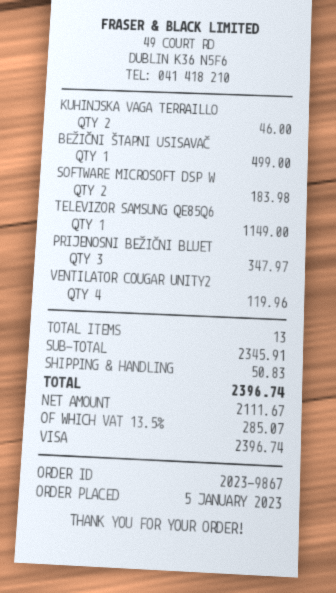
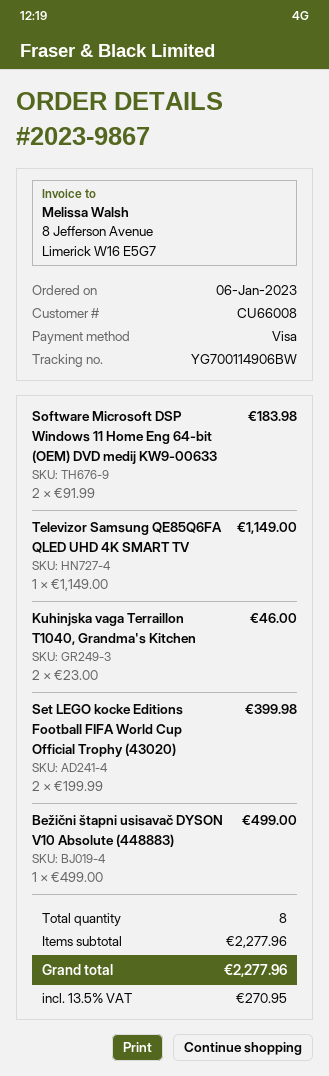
order date: 2023-01-05 -> 2023-01-06
PRIJENOSNI BEŽIČNI BLUET: 3 for 347.97 -> none
VENTILATOR COUGAR UNITY2: 4 for 119.96 -> none
Set LEGO kocke Editions Football FIFA World Cup Official Trophy (43020): none -> 2 for 399.98
total quantity: 13 -> 8
subtotal: 2345.91 -> 2277.96
shipping: 50.83 -> none
tax: 13.5% = 285.07 -> 13.5% = 270.95
total: 2396.74 -> 2277.96

